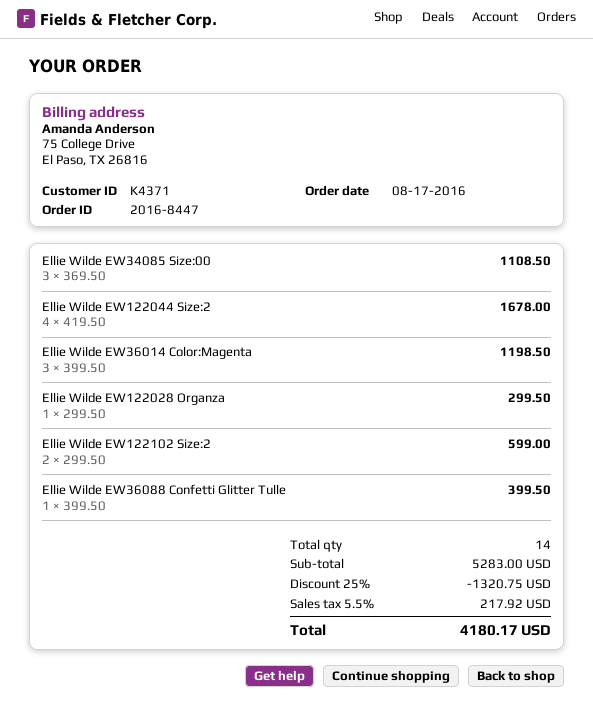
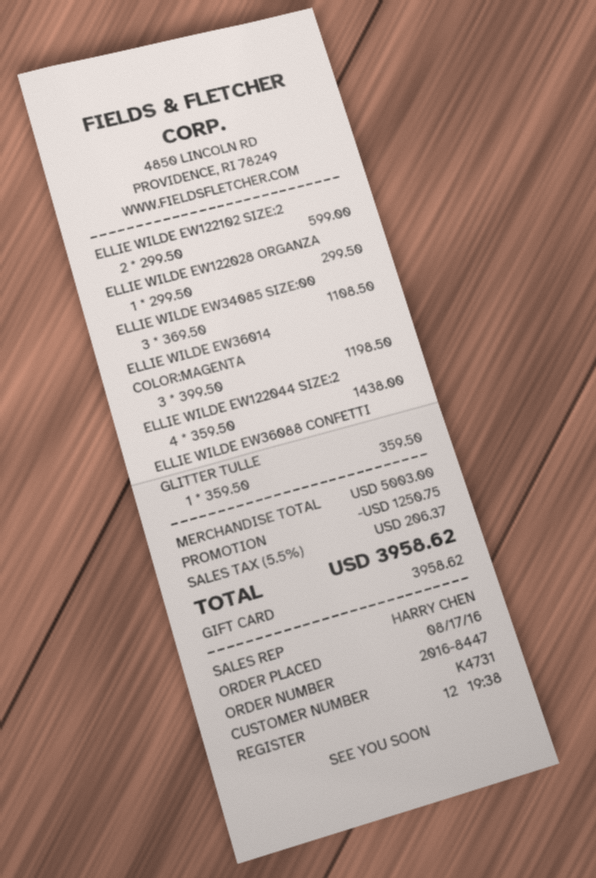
customer number: K4371 -> K4731
Ellie Wilde EW122044 Size:2: 4 x 419.50 = 1678.00 -> 4 x 359.50 = 1438.00
Ellie Wilde EW36088 Confetti Glitter Tulle: 1 x 399.50 = 399.50 -> 1 x 359.50 = 359.50
subtotal: 5283.00 -> 5003.00
discount: 1320.75 -> 1250.75
tax: 5.5% = 217.92 -> 5.5% = 206.37
total: 4180.17 -> 3958.62

